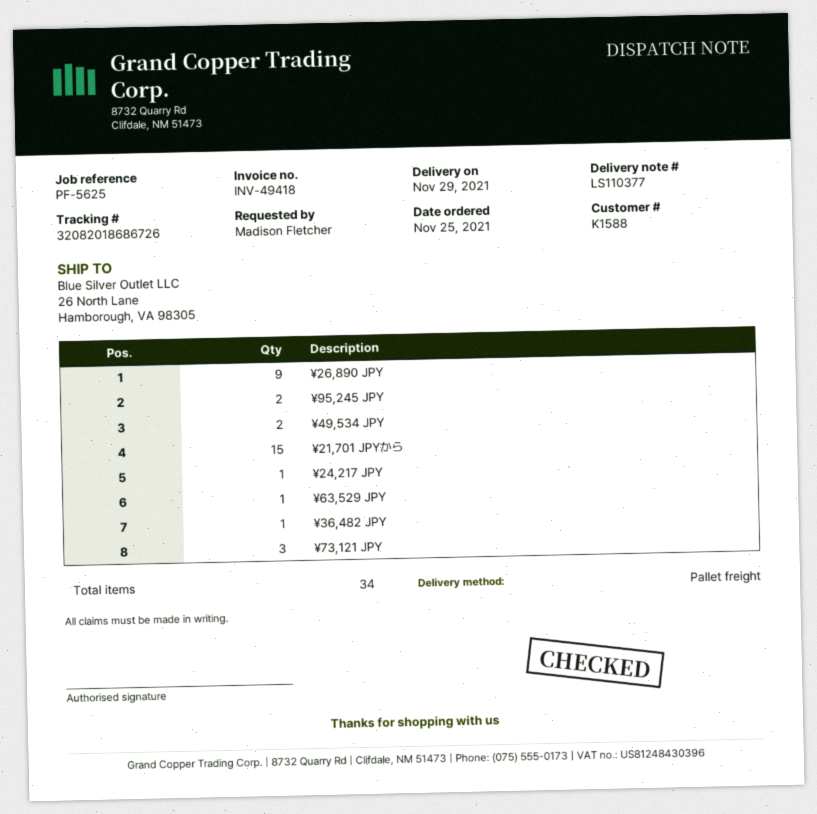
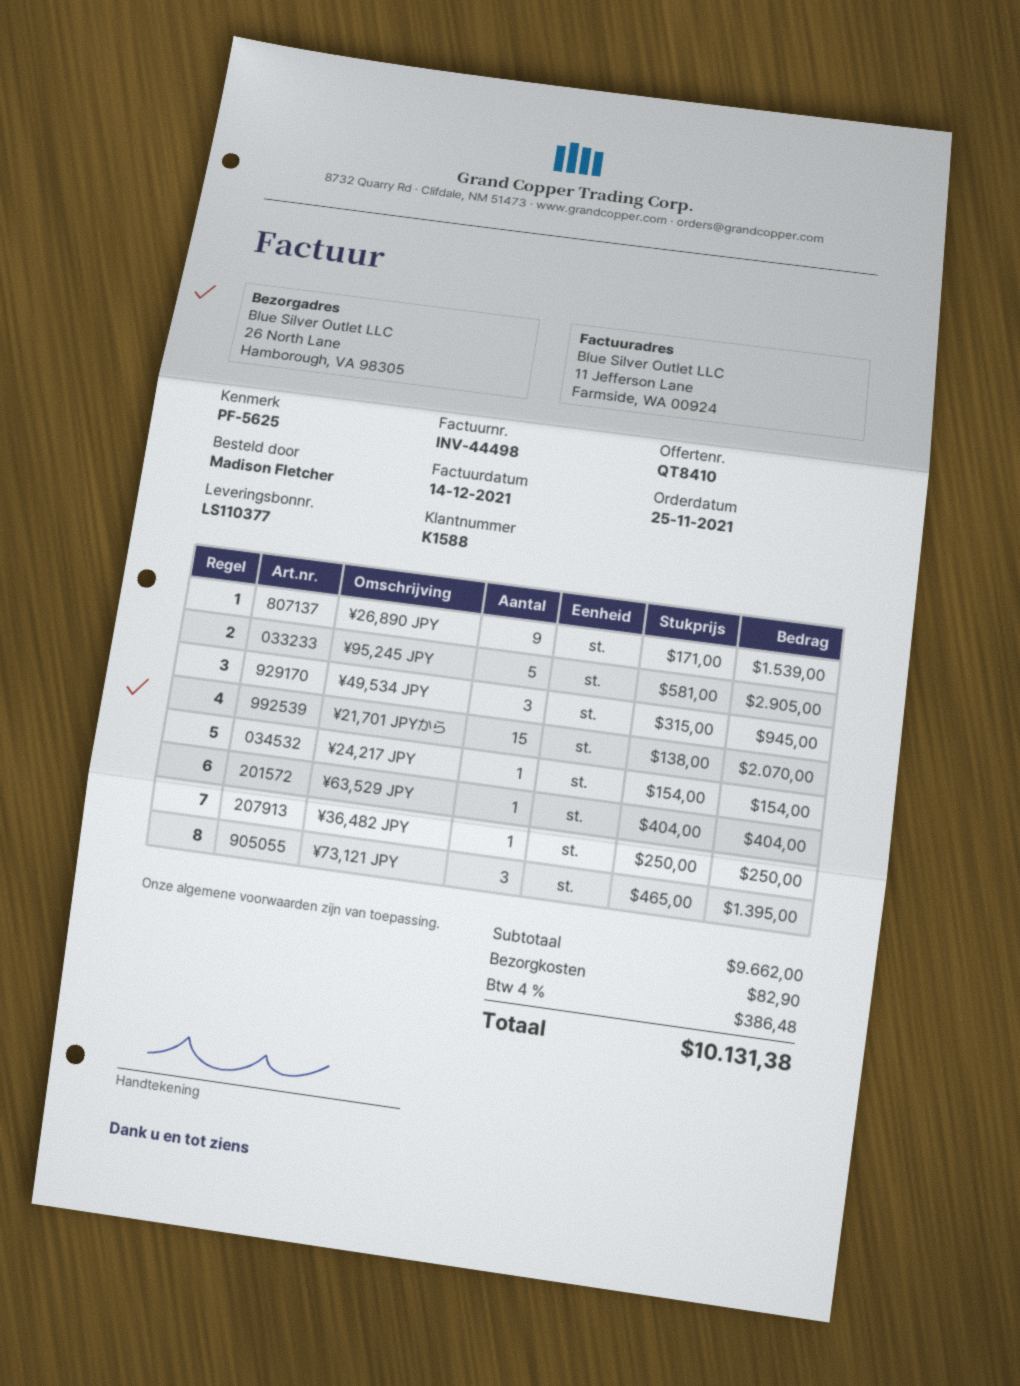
invoice number: INV-49418 -> INV-44498
¥95,245 JPY: 2 -> 5
¥49,534 JPY: 2 -> 3

